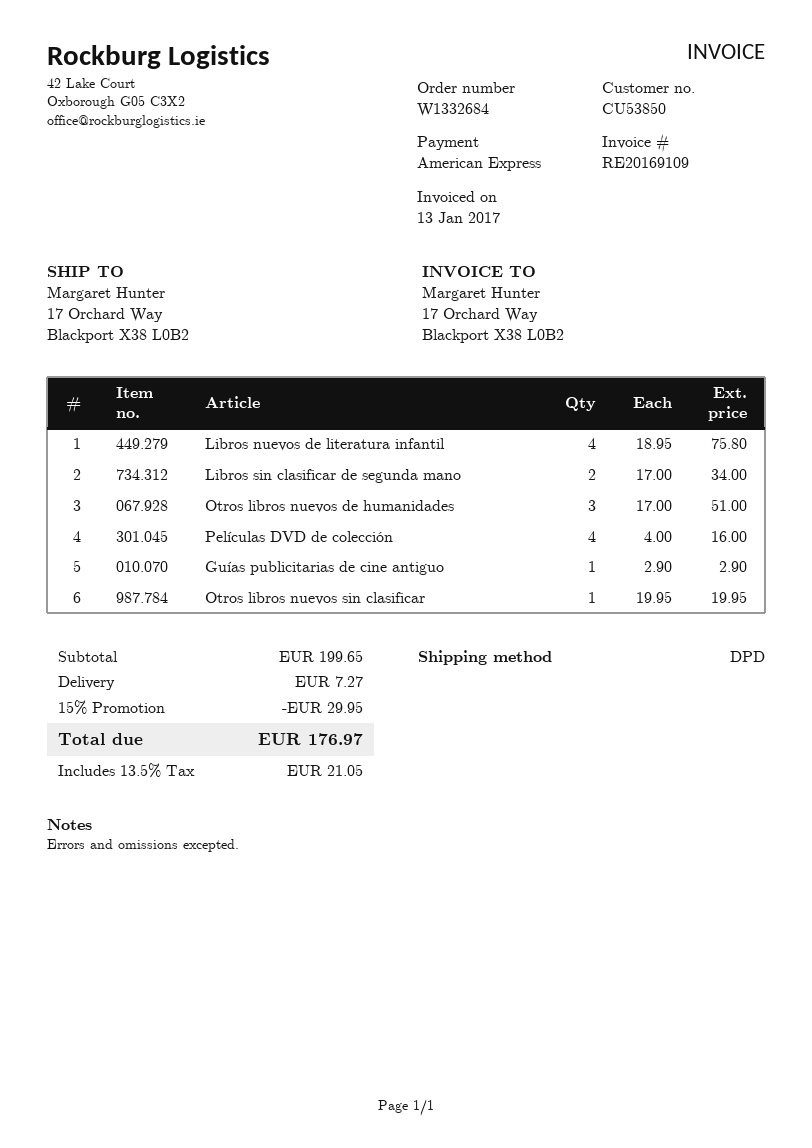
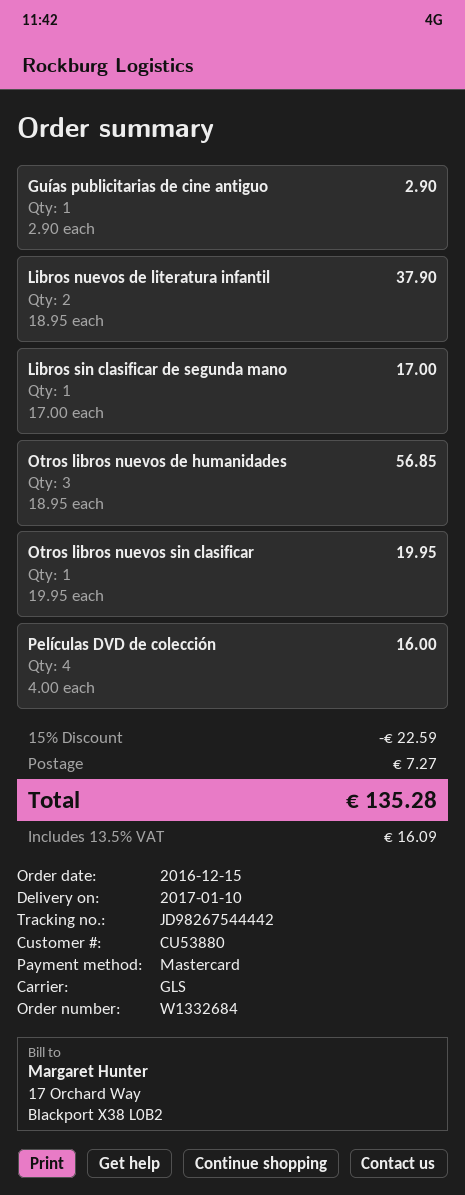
customer number: CU53850 -> CU53880
payment method: American Express -> Mastercard
shipping method: DPD -> GLS
Libros nuevos de literatura infantil: 4 x 18.95 = 75.80 -> 2 x 18.95 = 37.90
Libros sin clasificar de segunda mano: 2 x 17.00 = 34.00 -> 1 x 17.00 = 17.00
Otros libros nuevos de humanidades: 3 x 17.00 = 51.00 -> 3 x 18.95 = 56.85
discount: 15% = 29.95 -> 15% = 22.59
tax: 13.5% = 21.05 -> 13.5% = 16.09
total: 176.97 -> 135.28

